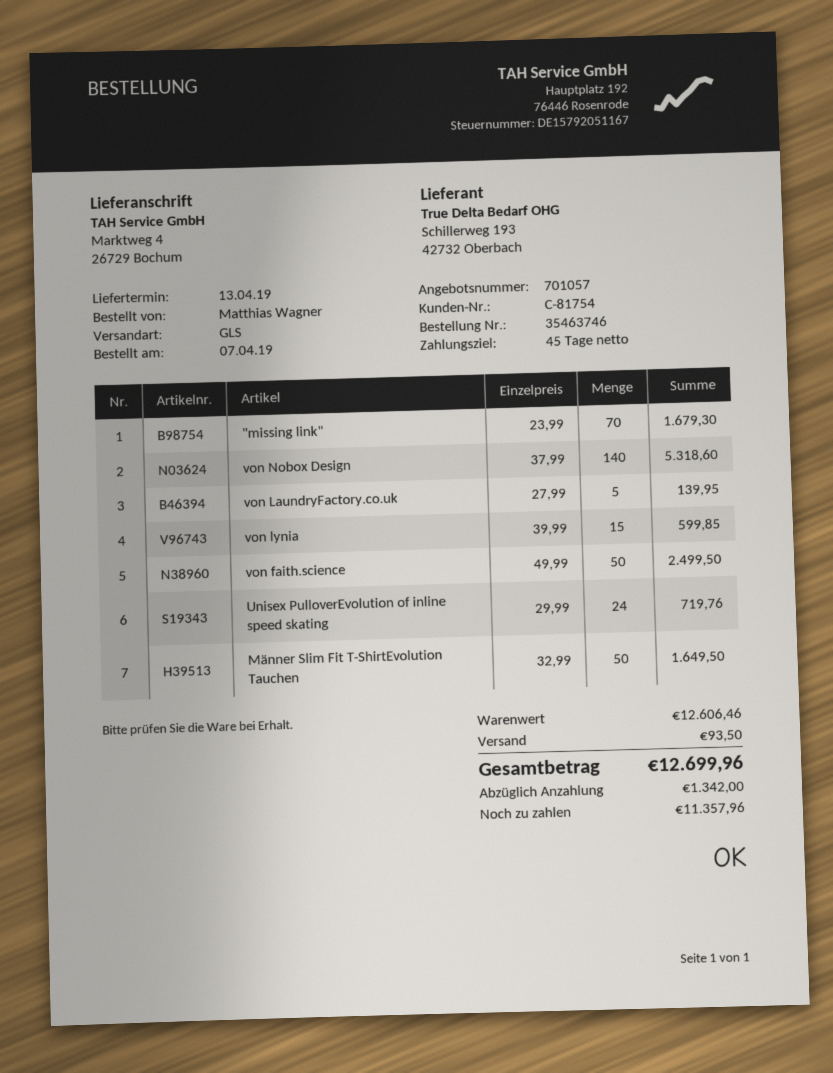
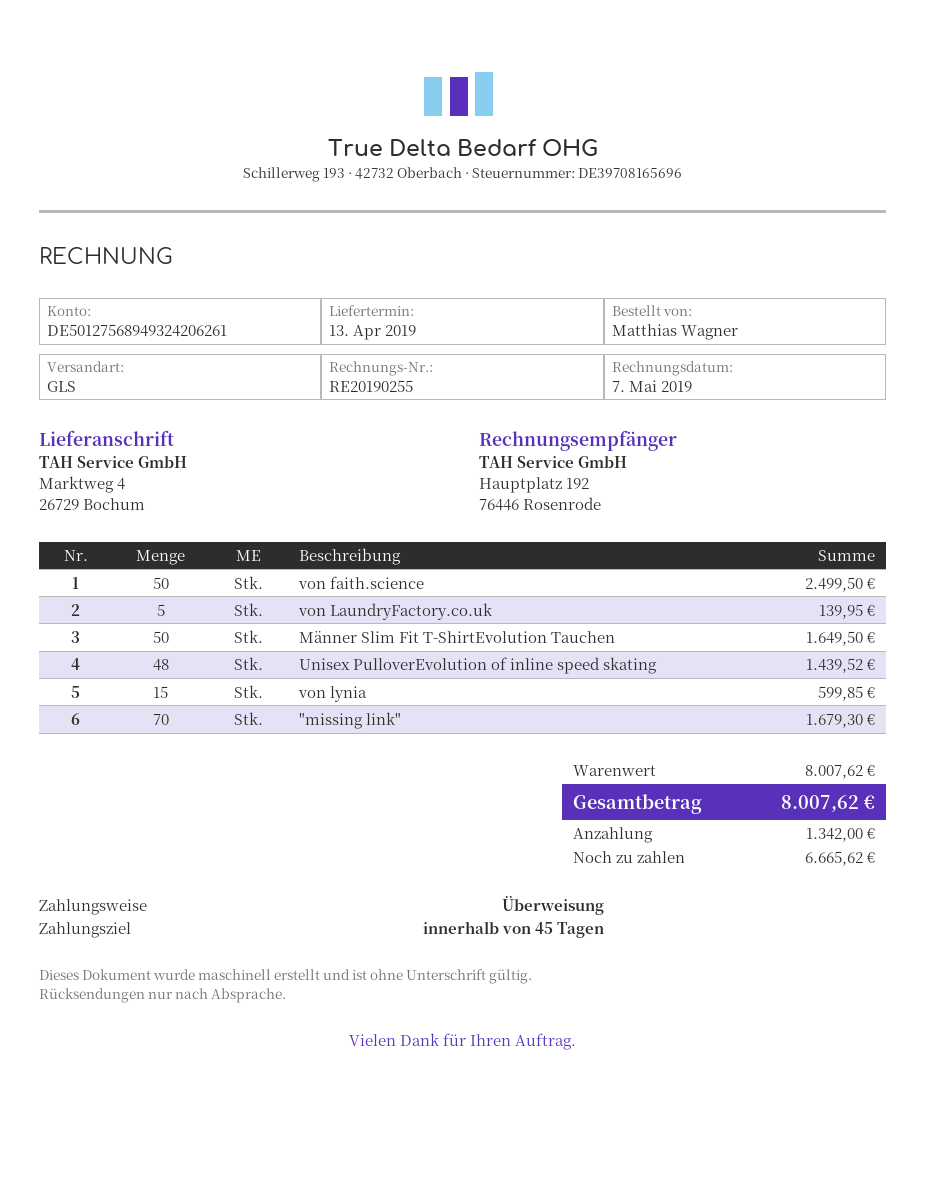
von Nobox Design: 140 for 5318.60 -> none
Unisex PulloverEvolution of inline speed skating: 24 for 719.76 -> 48 for 1439.52
subtotal: 12606.46 -> 8007.62
shipping: 93.50 -> none
total: 12699.96 -> 8007.62
balance: 11357.96 -> 6665.62

